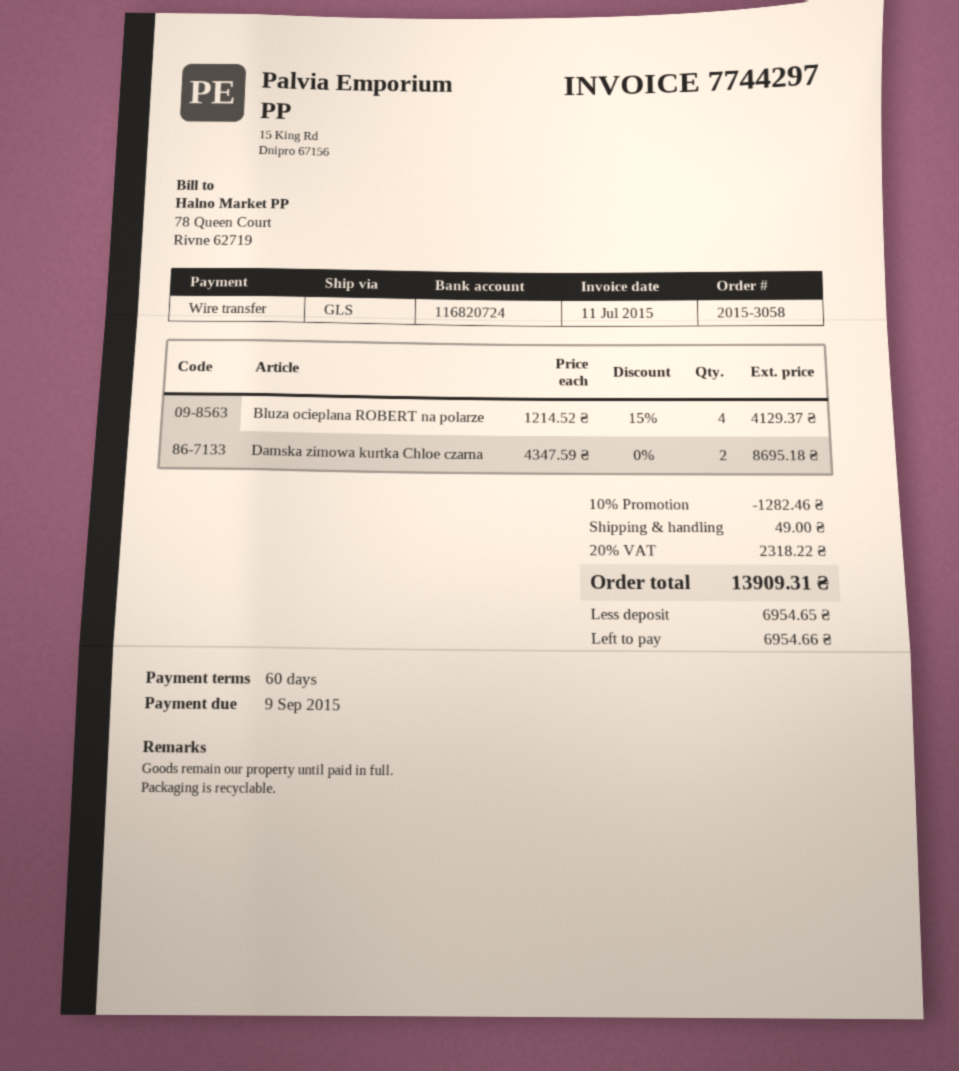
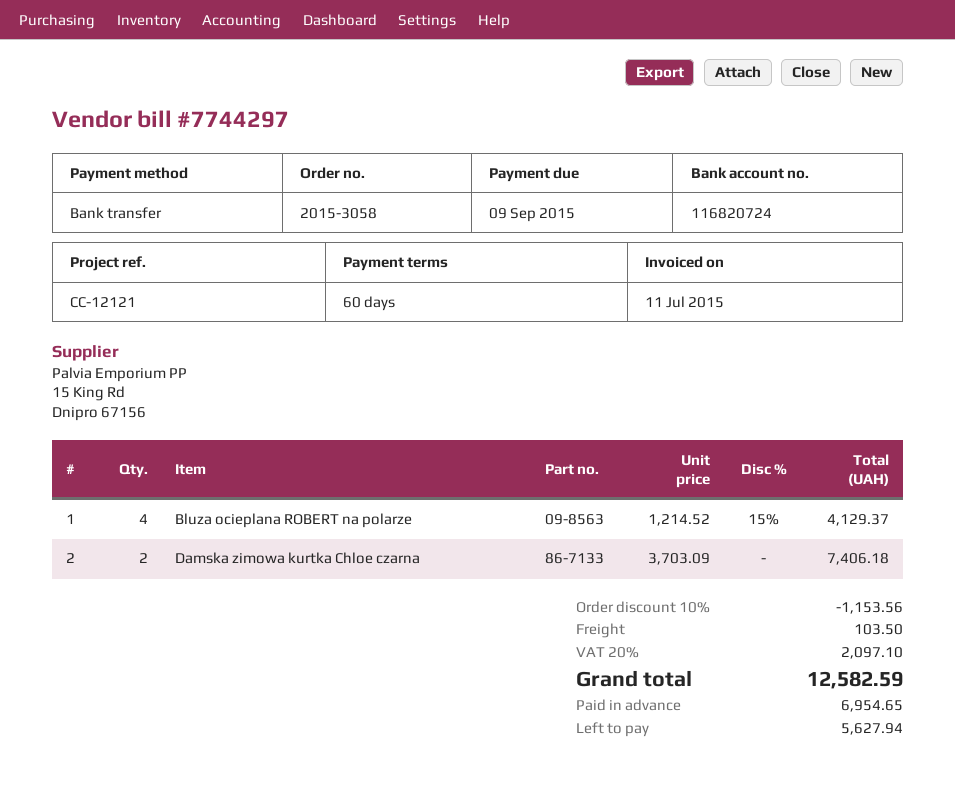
Damska zimowa kurtka Chloe czarna: 2 x 4347.59 = 8695.18 -> 2 x 3703.09 = 7406.18
discount: 10% = 1282.46 -> 10% = 1153.56
shipping: 49.00 -> 103.50
tax: 20% = 2318.22 -> 20% = 2097.10
total: 13909.31 -> 12582.59
balance: 6954.66 -> 5627.94

